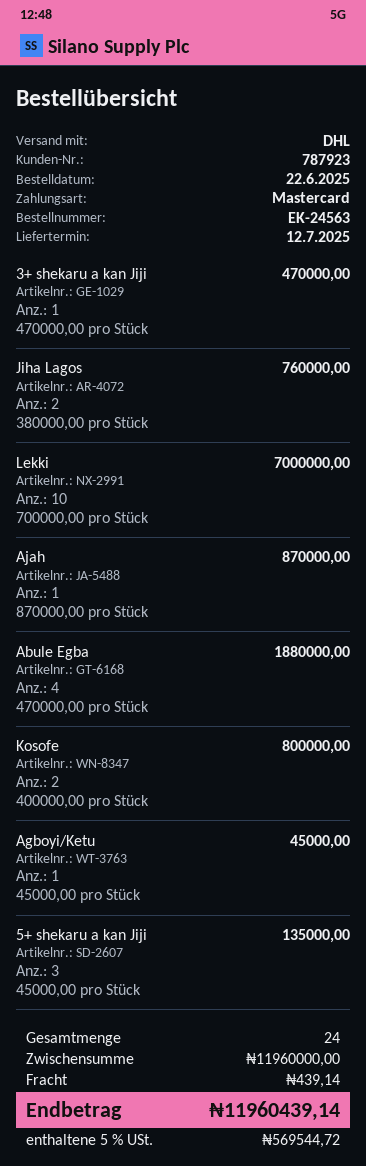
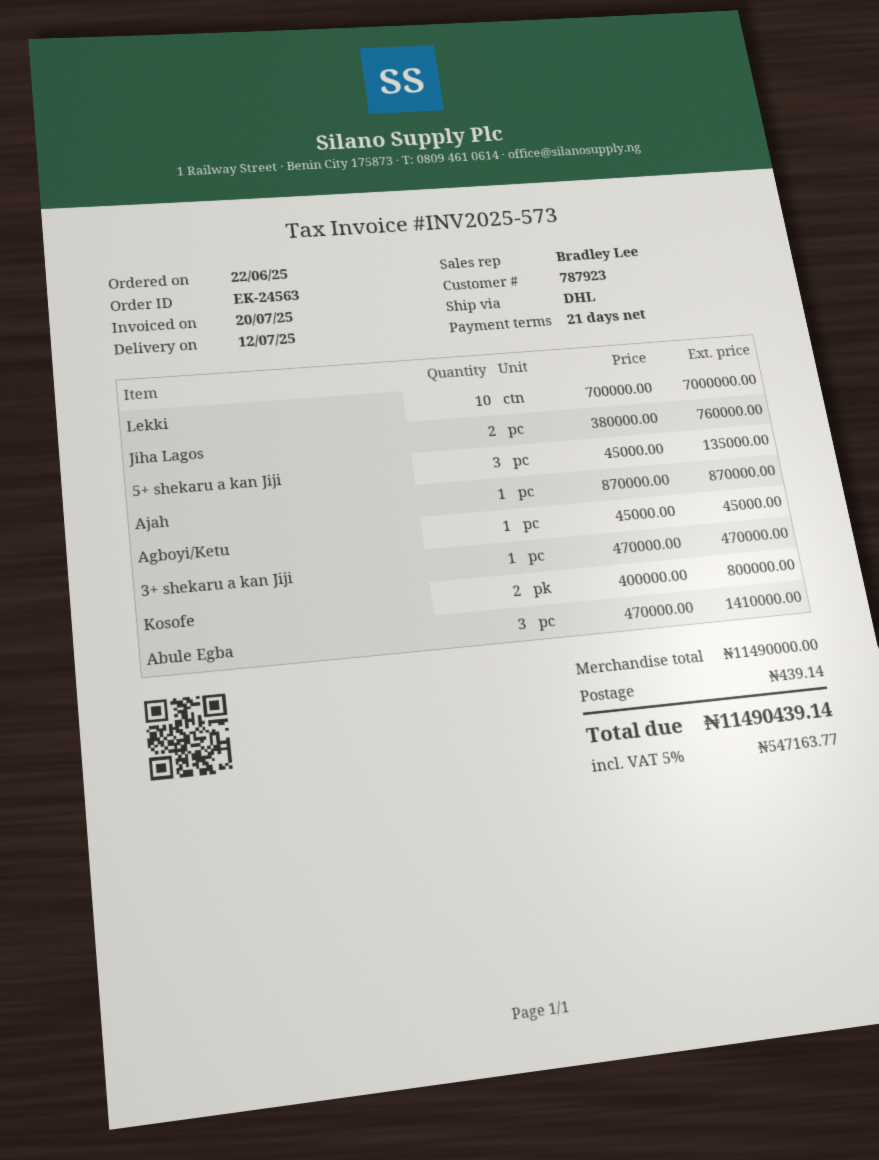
Abule Egba: 4 x 470000.00 = 1880000.00 -> 3 x 470000.00 = 1410000.00
subtotal: 11960000.00 -> 11490000.00
tax: 5% = 569544.72 -> 5% = 547163.77
total: 11960439.14 -> 11490439.14

